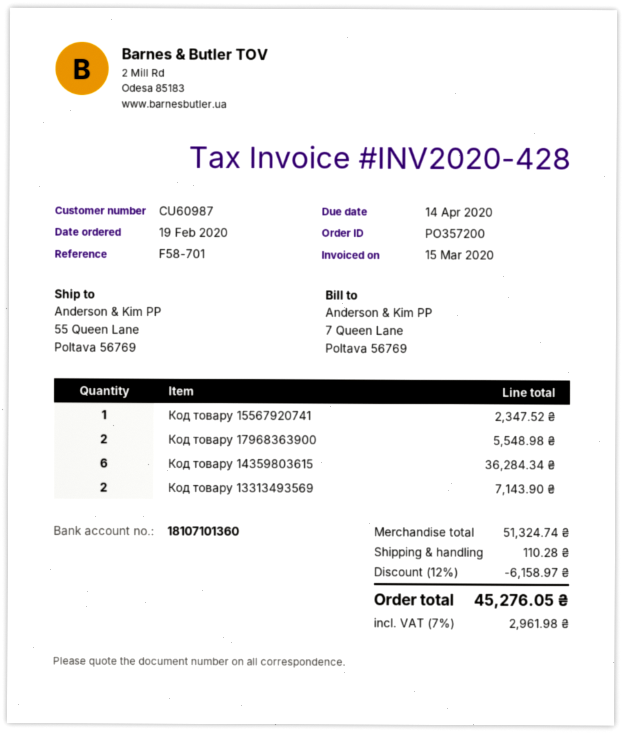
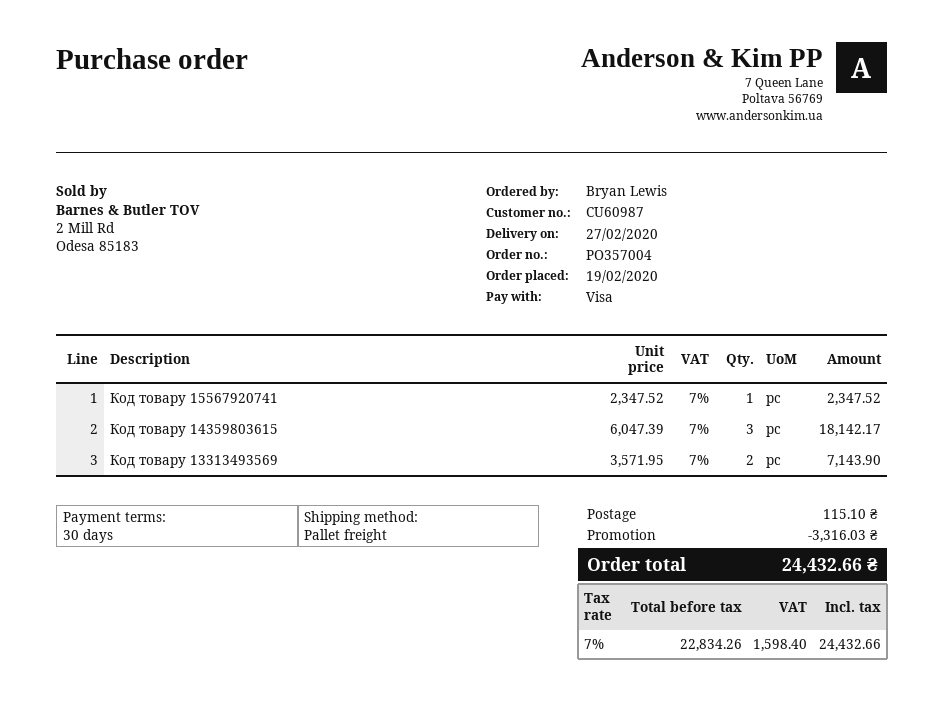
order number: PO357200 -> PO357004
Код товару 17968363900: 2 for 5548.98 -> none
Код товару 14359803615: 6 for 36284.34 -> 3 for 18142.17
discount: 6158.97 -> 3316.03
shipping: 110.28 -> 115.10
tax: 7% = 2961.98 -> 7% = 1598.40
total: 45276.05 -> 24432.66

